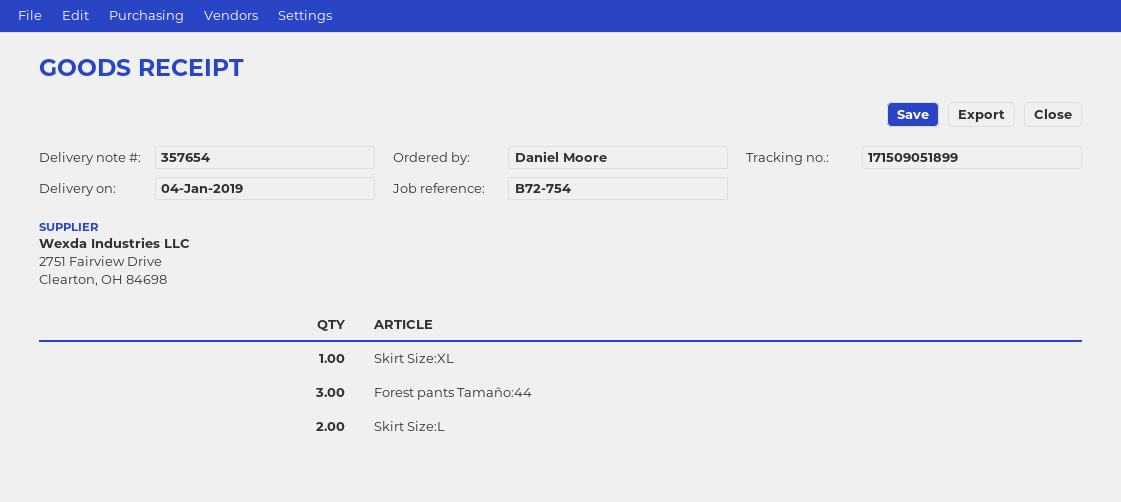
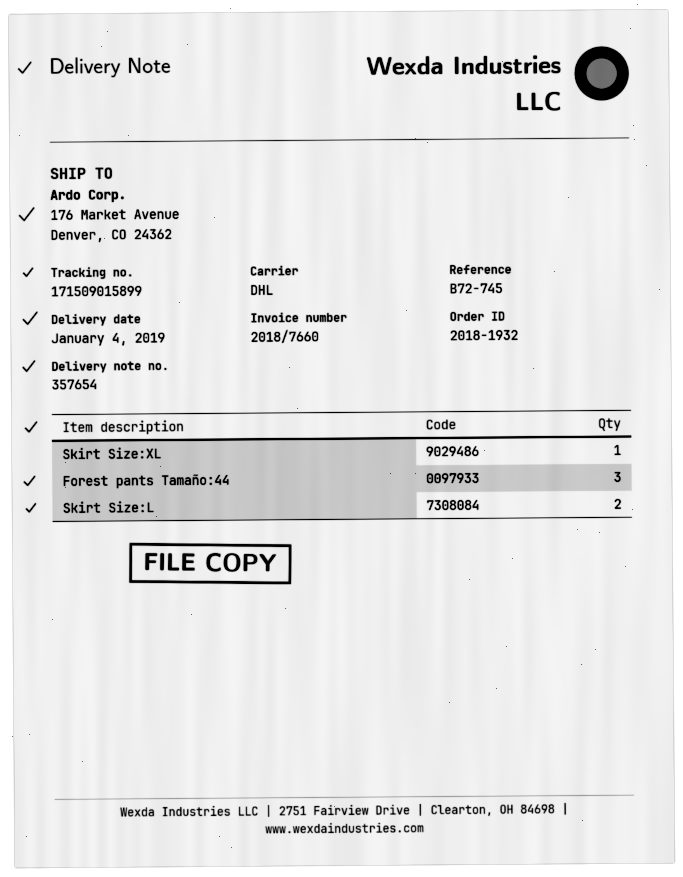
reference: B72-754 -> B72-745
tracking number: 171509051899 -> 171509015899

